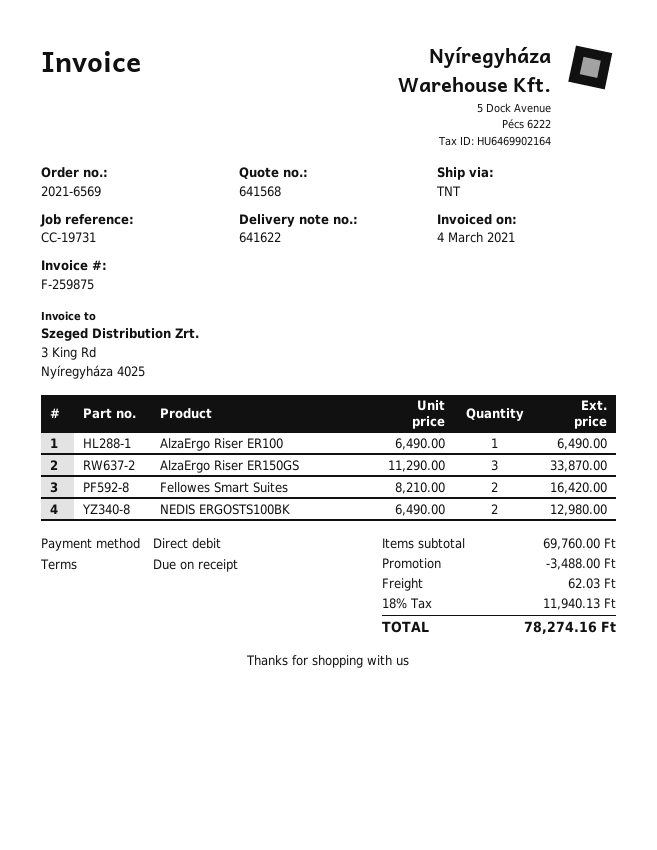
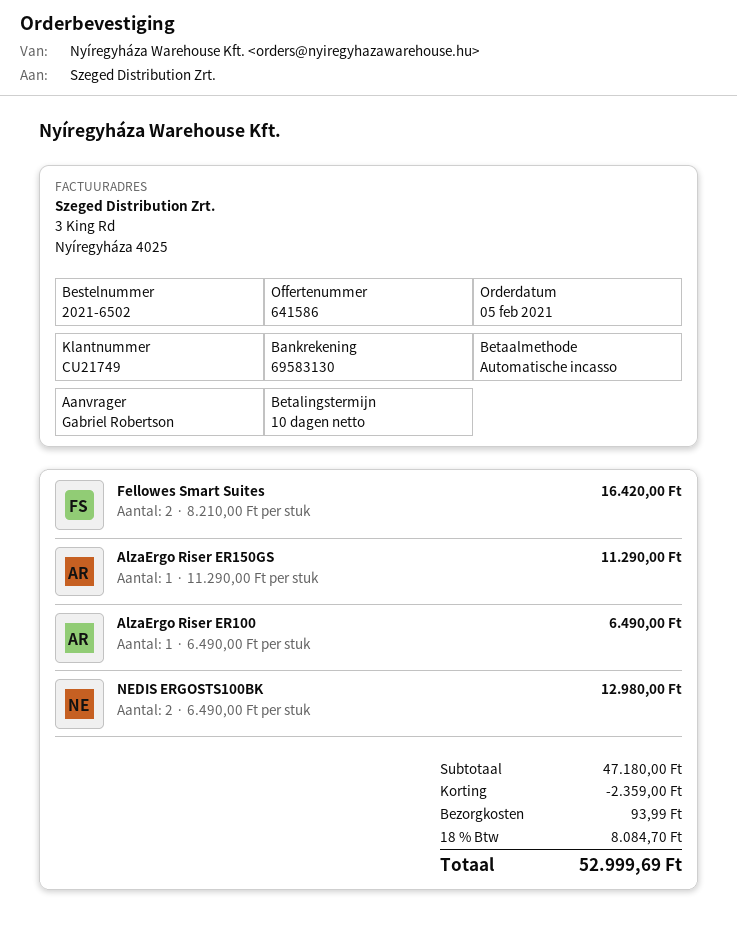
quote number: 641568 -> 641586
order number: 2021-6569 -> 2021-6502
payment terms: on receipt -> 10 days
AlzaErgo Riser ER150GS: 3 x 11290.00 = 33870.00 -> 1 x 11290.00 = 11290.00
subtotal: 69760.00 -> 47180.00
discount: 3488.00 -> 2359.00
shipping: 62.03 -> 93.99
tax: 18% = 11940.13 -> 18% = 8084.70
total: 78274.16 -> 52999.69

